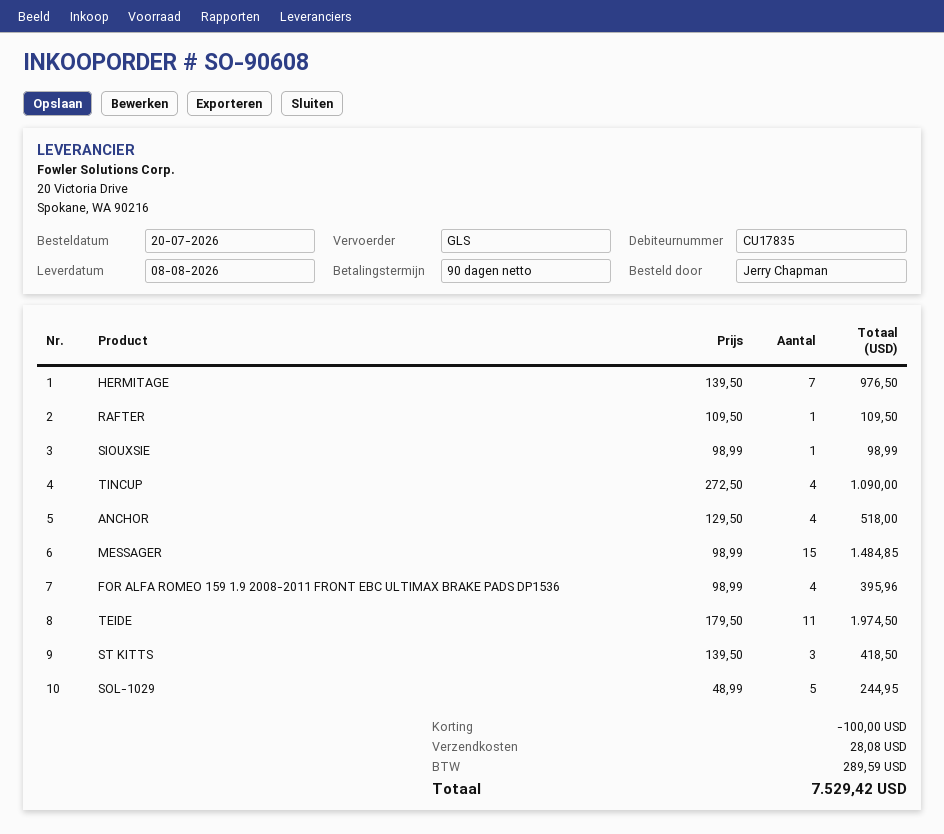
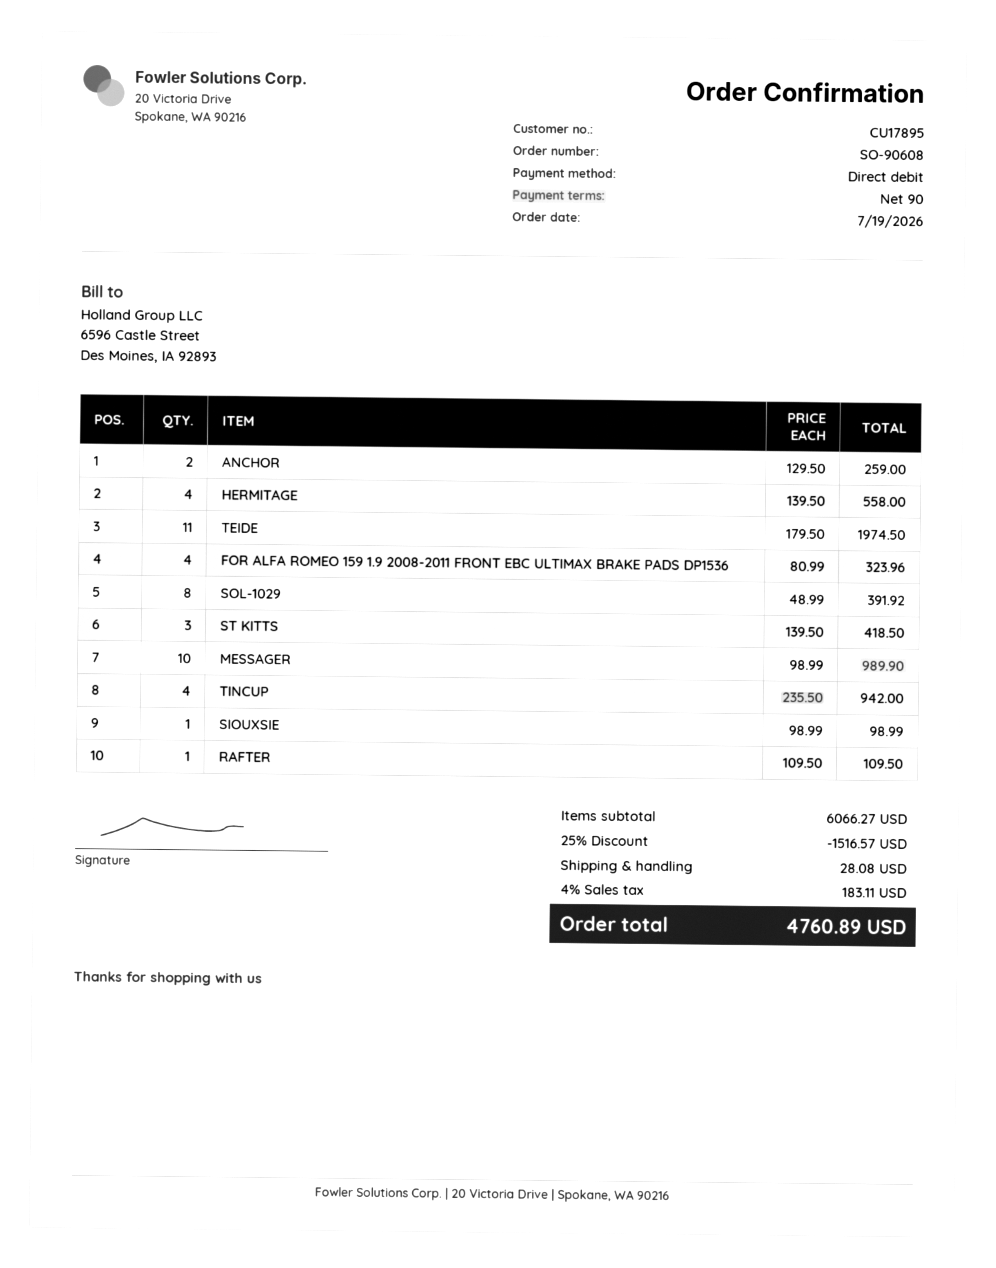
order date: 2026-07-20 -> 2026-07-19
customer number: CU17835 -> CU17895
HERMITAGE: 7 x 139.50 = 976.50 -> 4 x 139.50 = 558.00
TINCUP: 4 x 272.50 = 1090.00 -> 4 x 235.50 = 942.00
ANCHOR: 4 x 129.50 = 518.00 -> 2 x 129.50 = 259.00
MESSAGER: 15 x 98.99 = 1484.85 -> 10 x 98.99 = 989.90
FOR ALFA ROMEO 159 1.9 2008-2011 FRONT EBC ULTIMAX BRAKE PADS DP1536: 4 x 98.99 = 395.96 -> 4 x 80.99 = 323.96
SOL-1029: 5 x 48.99 = 244.95 -> 8 x 48.99 = 391.92
discount: 100.00 -> 1516.57
tax: 289.59 -> 183.11
total: 7529.42 -> 4760.89

